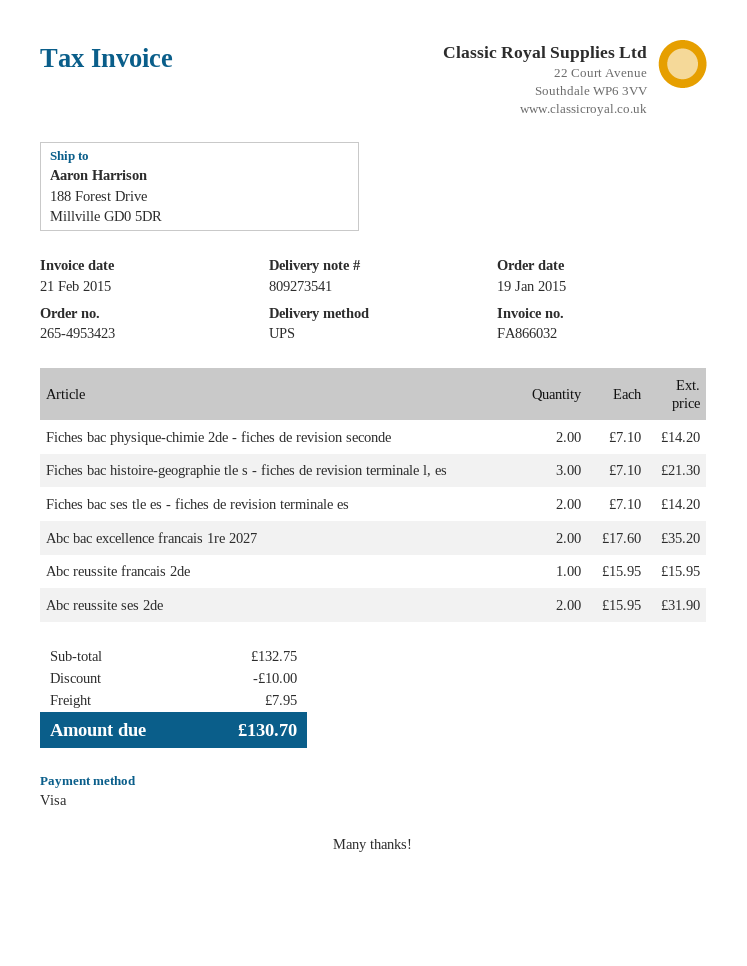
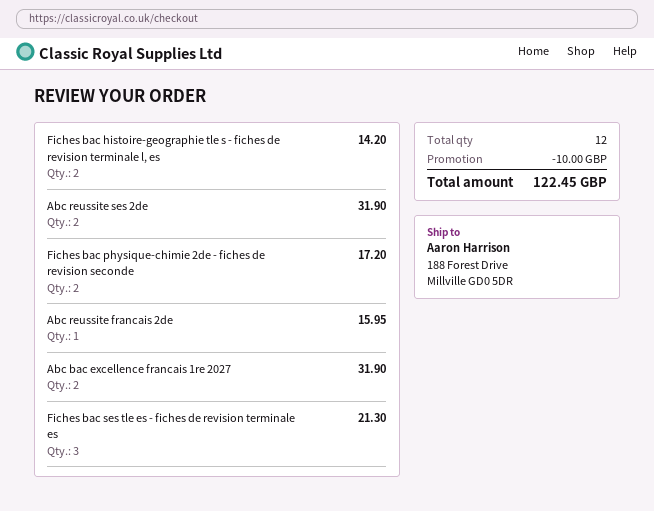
Fiches bac physique-chimie 2de - fiches de revision seconde: 2 for 14.20 -> 2 for 17.20
Fiches bac histoire-geographie tle s - fiches de revision terminale l, es: 3 for 21.30 -> 2 for 14.20
Fiches bac ses tle es - fiches de revision terminale es: 2 for 14.20 -> 3 for 21.30
Abc bac excellence francais 1re 2027: 2 for 35.20 -> 2 for 31.90
shipping: 7.95 -> none
total: 130.70 -> 122.45

